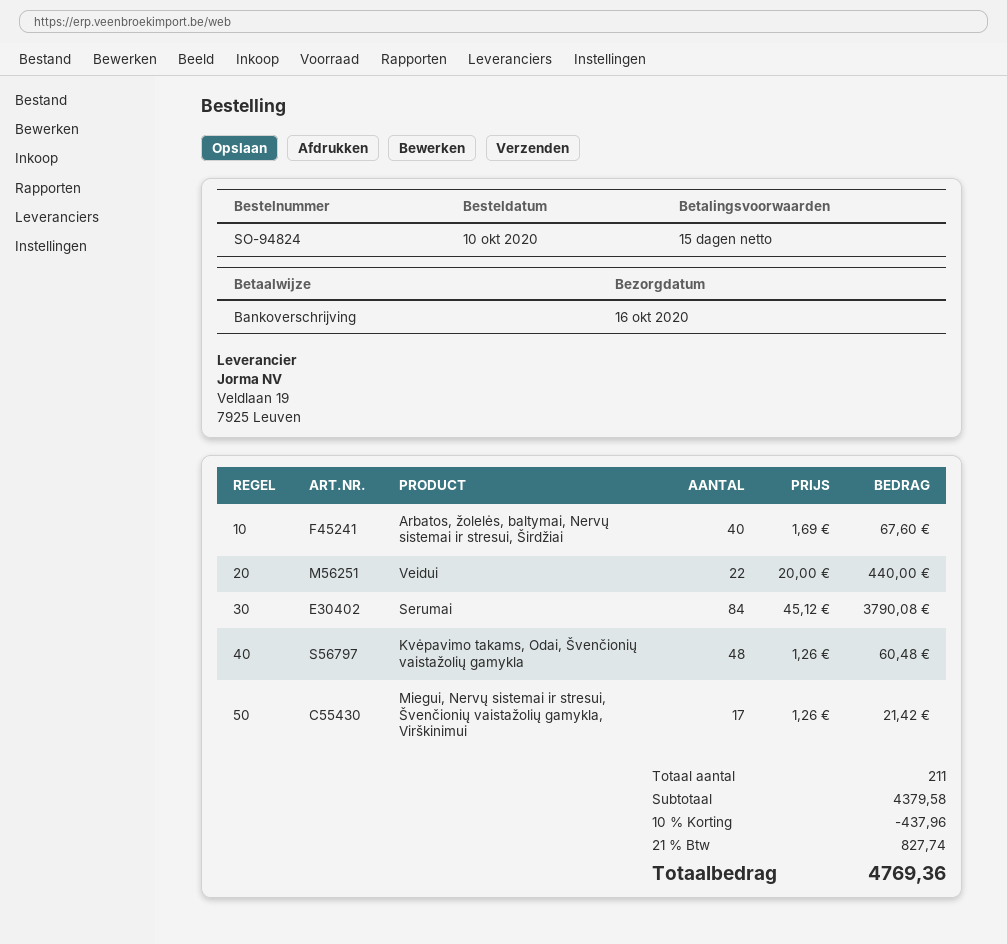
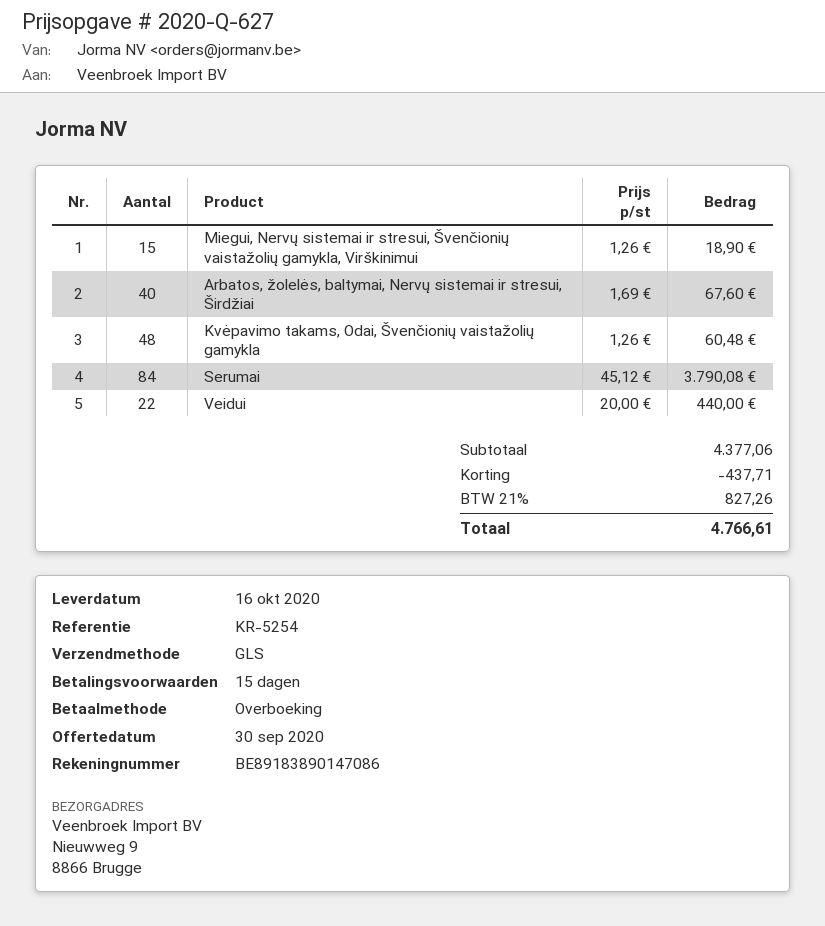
Miegui, Nervų sistemai ir stresui, Švenčionių vaistažolių gamykla, Virškinimui: 17 x 1.26 = 21.42 -> 15 x 1.26 = 18.90
subtotal: 4379.58 -> 4377.06
discount: 437.96 -> 437.71
tax: 21% = 827.74 -> 21% = 827.26
total: 4769.36 -> 4766.61

